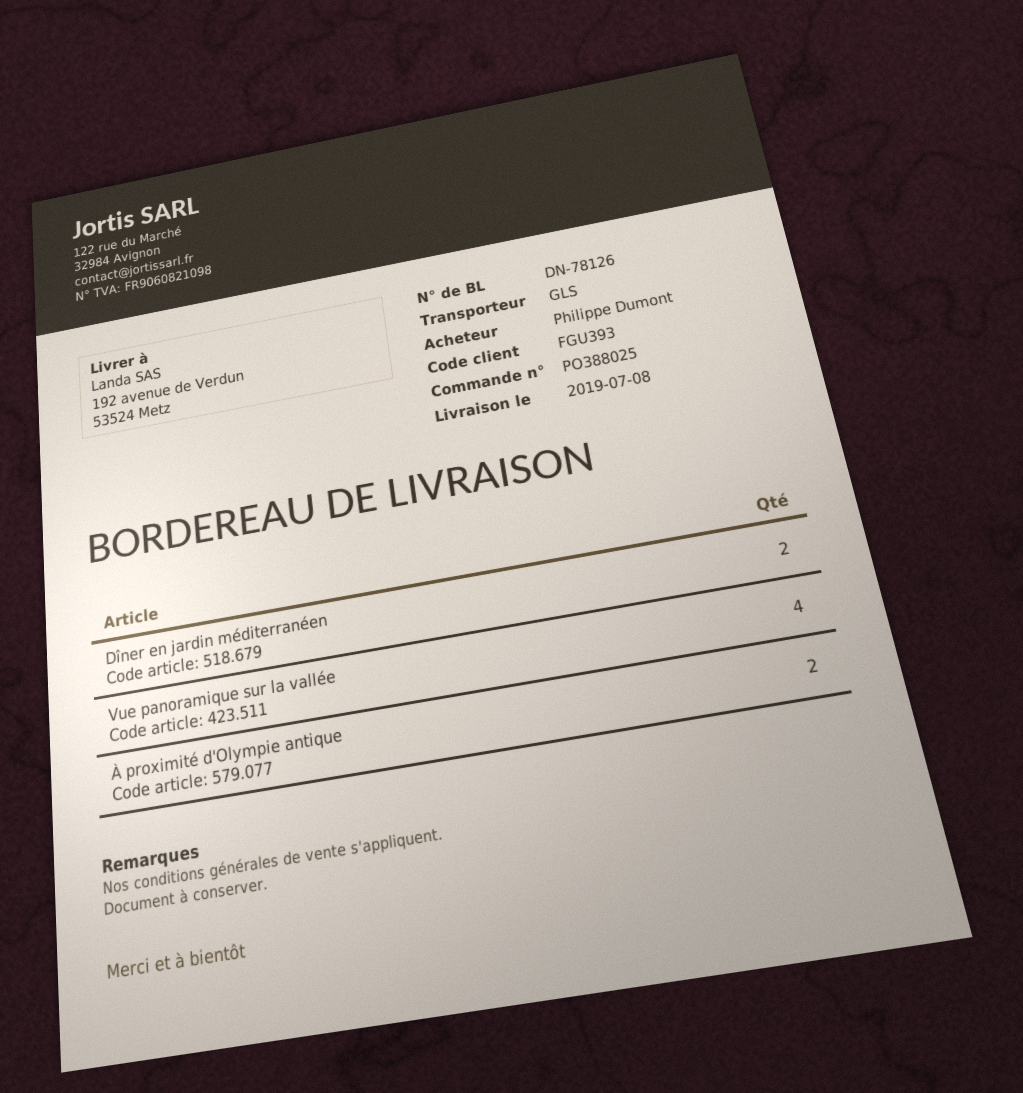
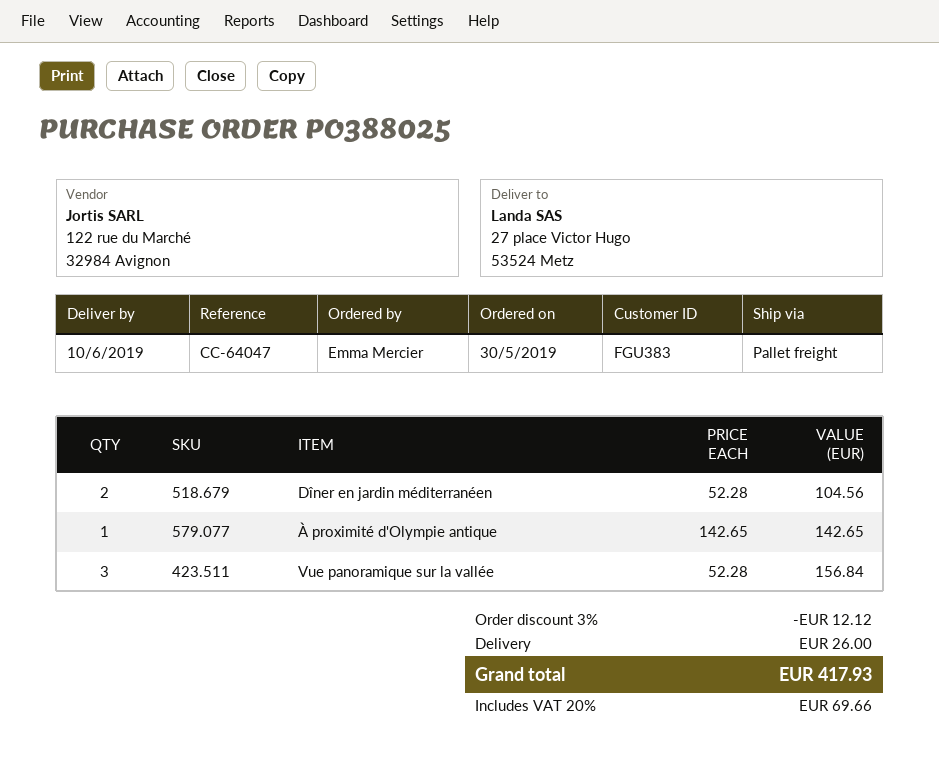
delivery date: 2019-07-08 -> 2019-06-10
customer number: FGU393 -> FGU383
ordered by: Philippe Dumont -> Emma Mercier
shipping method: GLS -> pallet freight
ship to: 192 avenue de Verdun, 53524 Metz -> 27 place Victor Hugo, 53524 Metz
Vue panoramique sur la vallée: 4 -> 3
À proximité d'Olympie antique: 2 -> 1

